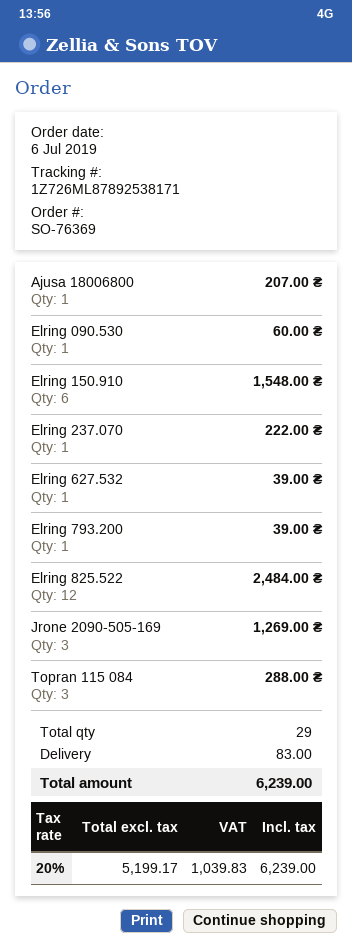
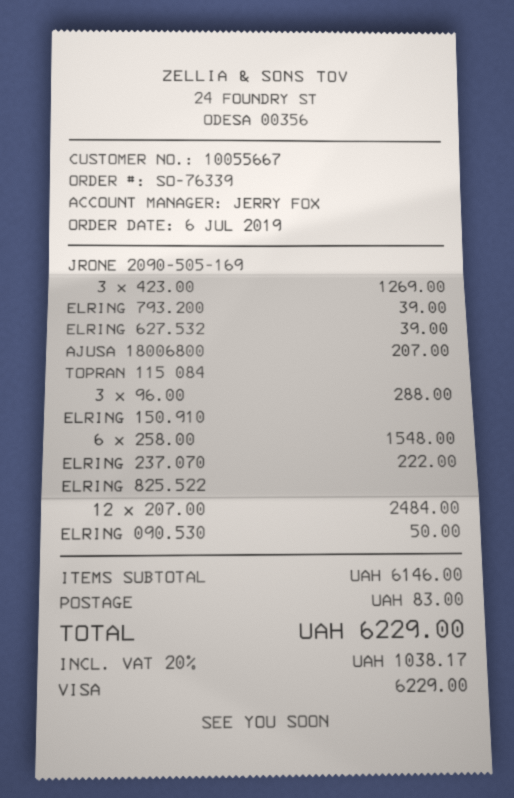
order number: SO-76369 -> SO-76339
Elring 090.530: 1 for 60.00 -> 1 for 50.00
tax: 20% = 1039.83 -> 20% = 1038.17
total: 6239.00 -> 6229.00

